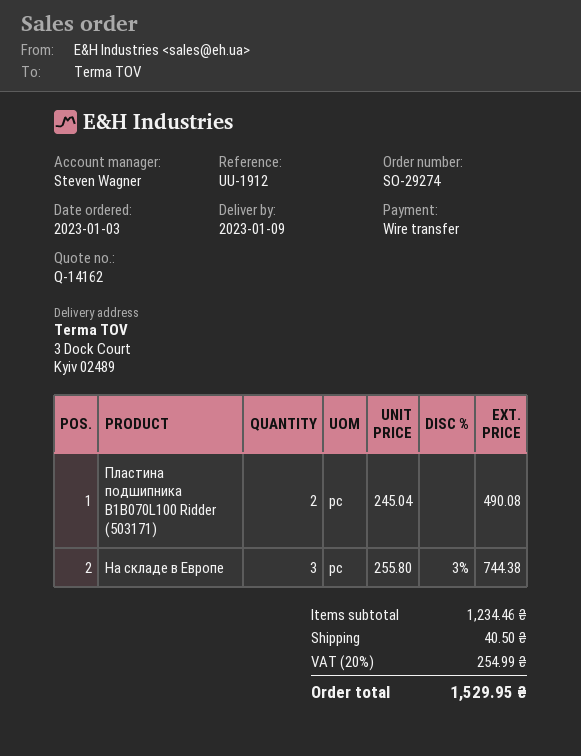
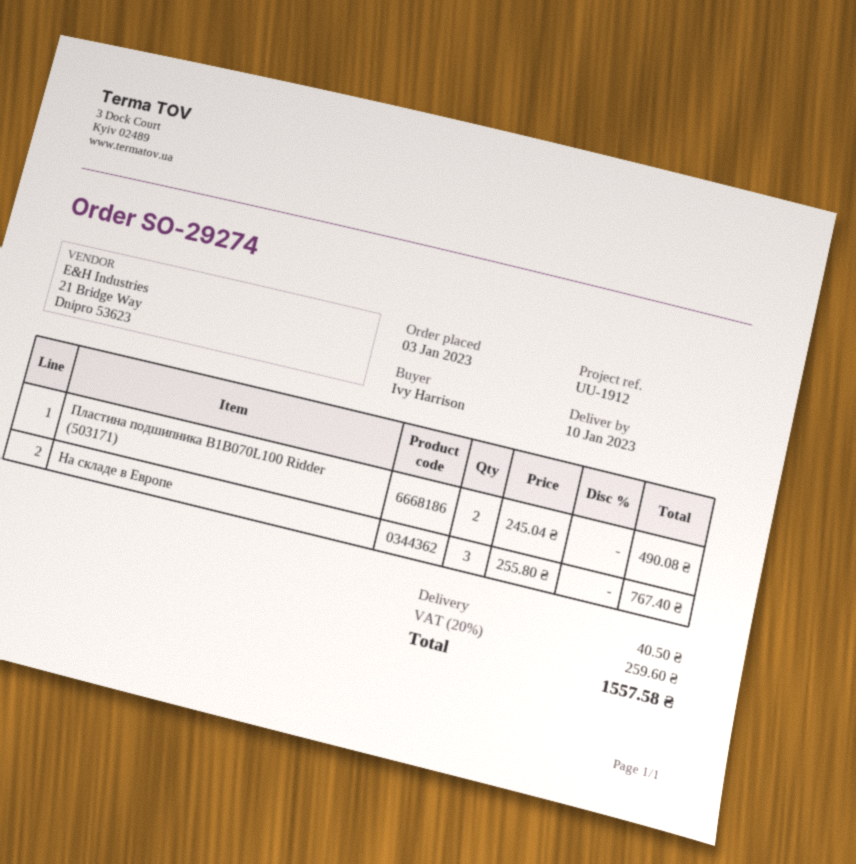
delivery date: 2023-01-09 -> 2023-01-10
На складе в Европе: 3 x 255.80 - 3% = 744.38 -> 3 x 255.80 = 767.40
tax: 20% = 254.99 -> 20% = 259.60
total: 1529.95 -> 1557.58

